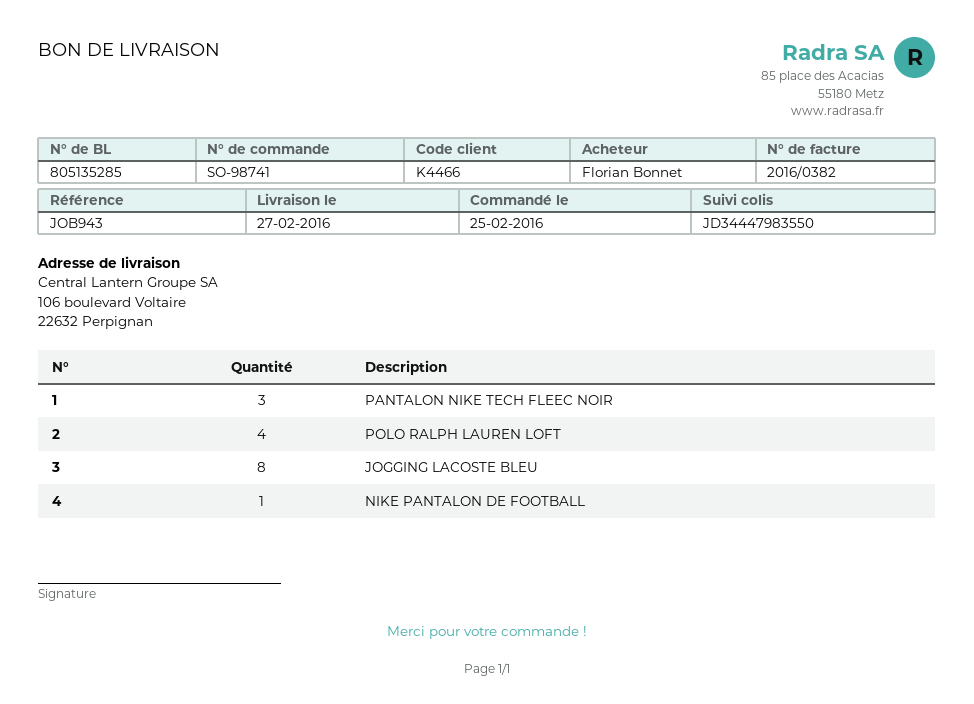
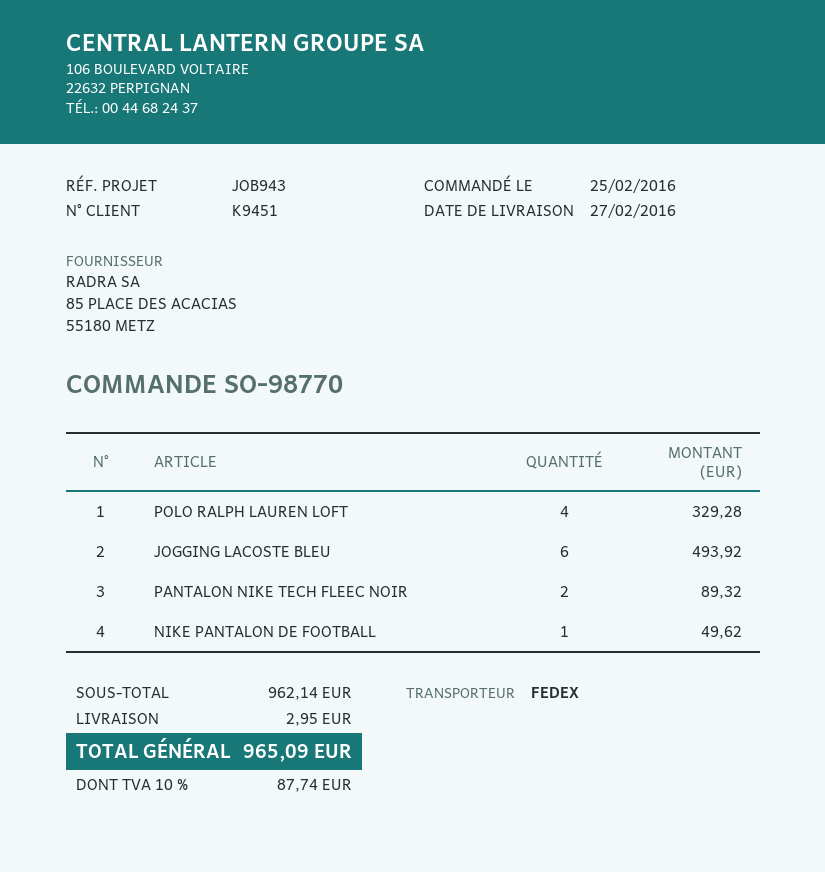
order number: SO-98741 -> SO-98770
customer number: K4466 -> K9451
PANTALON NIKE TECH FLEEC NOIR: 3 -> 2
JOGGING LACOSTE BLEU: 8 -> 6

